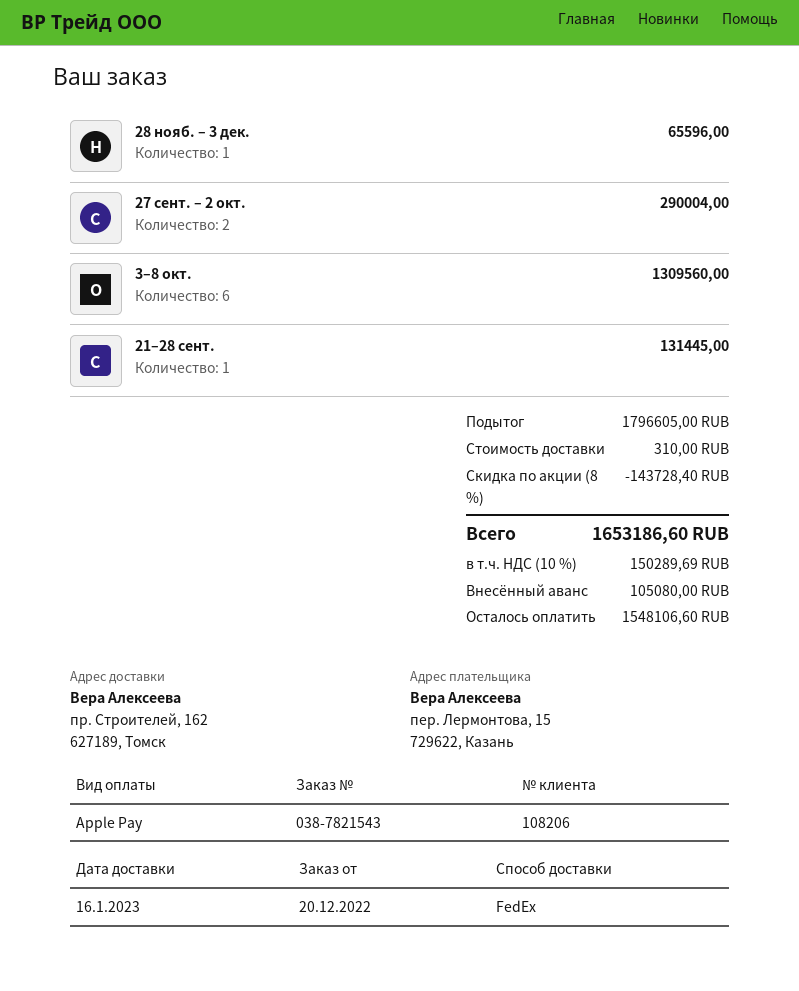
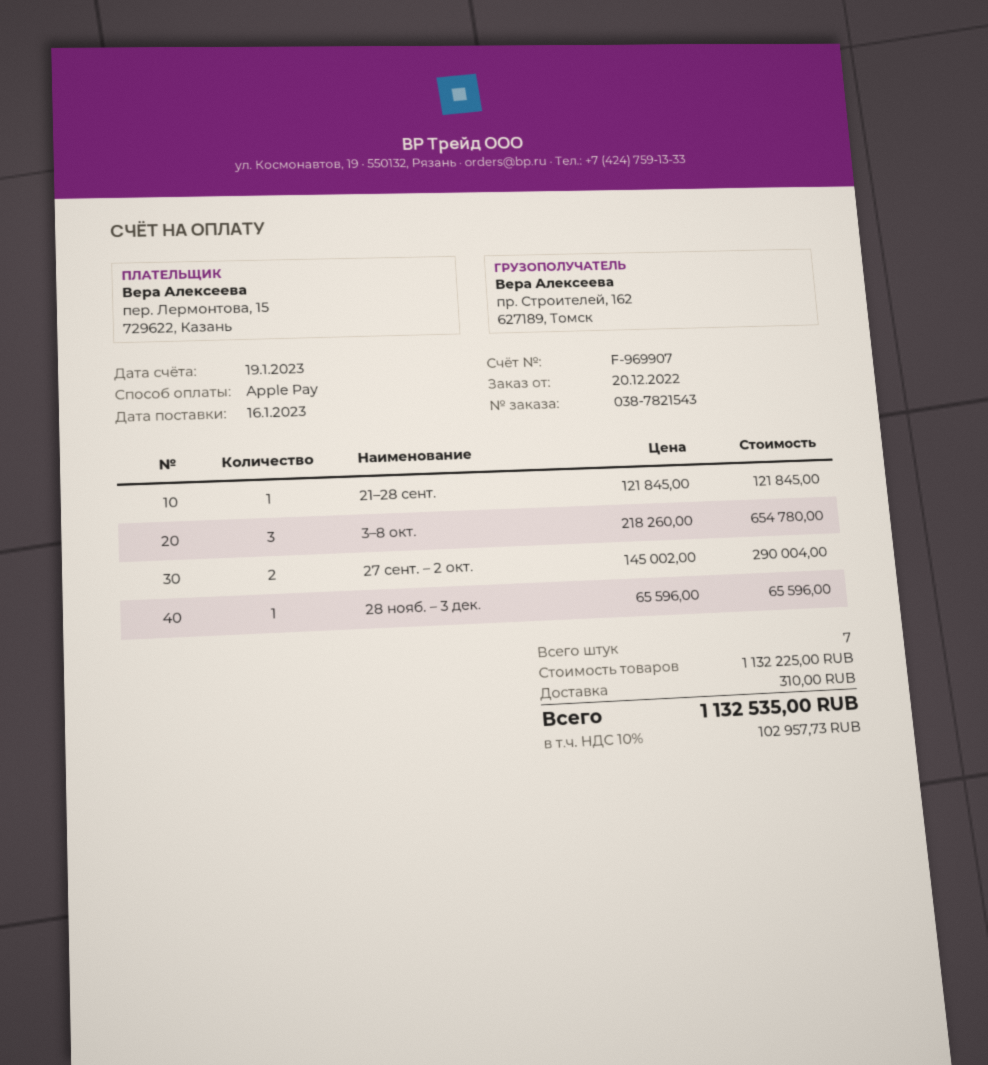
3–8 окт.: 6 for 1309560.00 -> 3 for 654780.00
21–28 сент.: 1 for 131445.00 -> 1 for 121845.00
subtotal: 1796605.00 -> 1132225.00
discount: 8% = 143728.40 -> none
tax: 10% = 150289.69 -> 10% = 102957.73
total: 1653186.60 -> 1132535.00

